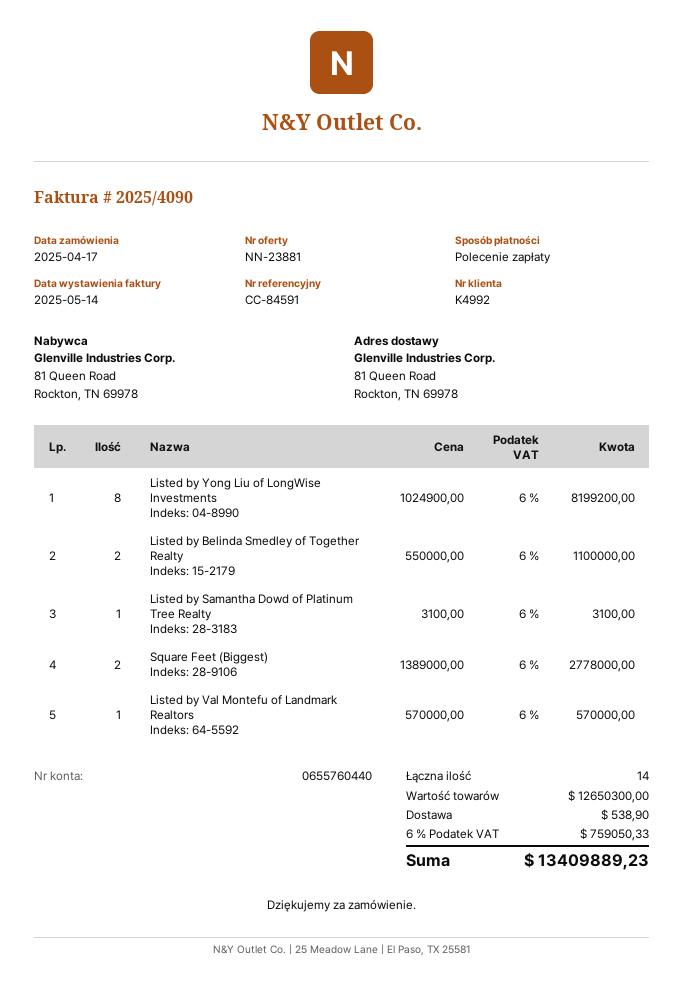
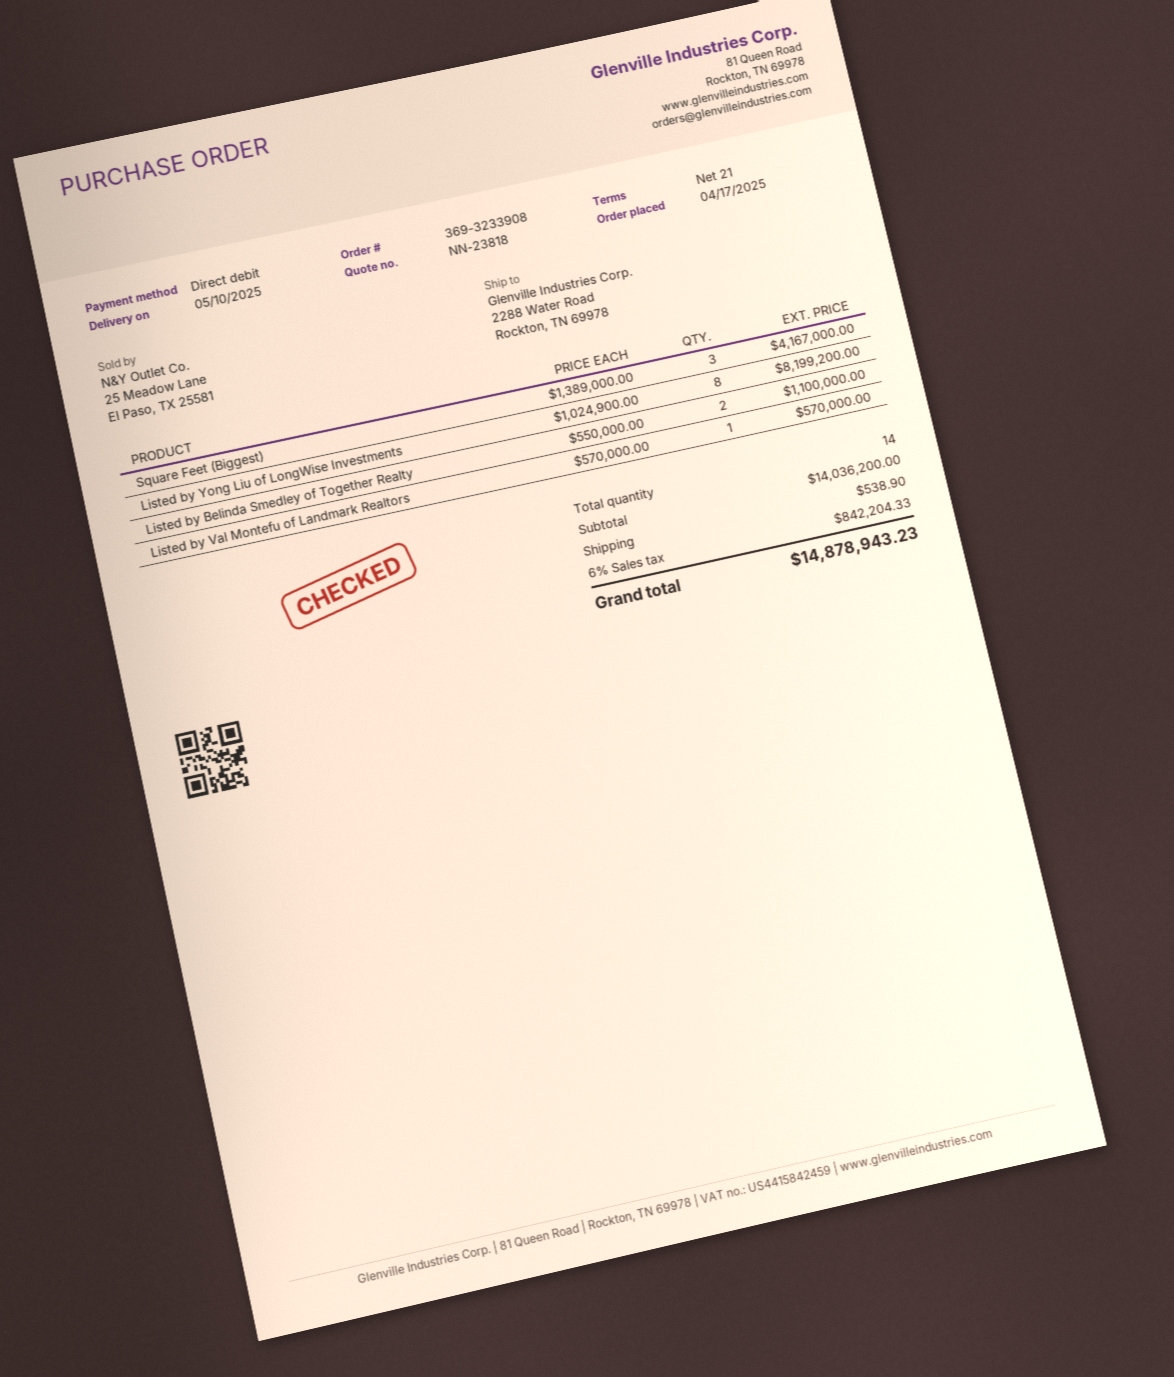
quote number: NN-23881 -> NN-23818
ship to: 81 Queen Road, Rockton, TN 69978 -> 2288 Water Road, Rockton, TN 69978
Listed by Samantha Dowd of Platinum Tree Realty: 1 x 3100.00 = 3100.00 -> none
Square Feet (Biggest): 2 x 1389000.00 = 2778000.00 -> 3 x 1389000.00 = 4167000.00
subtotal: 12650300.00 -> 14036200.00
tax: 6% = 759050.33 -> 6% = 842204.33
total: 13409889.23 -> 14878943.23

